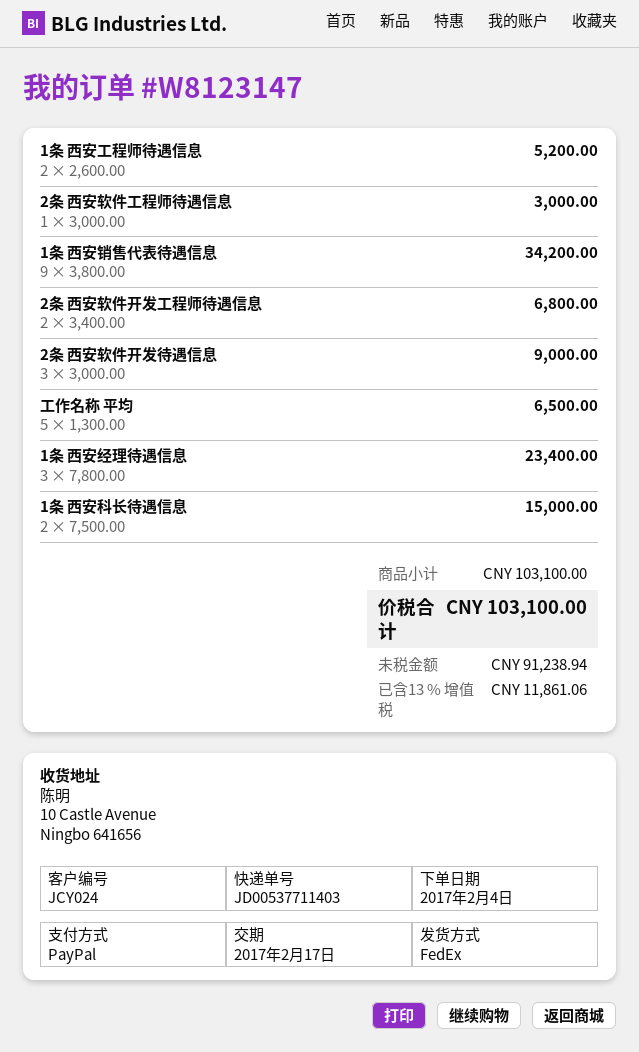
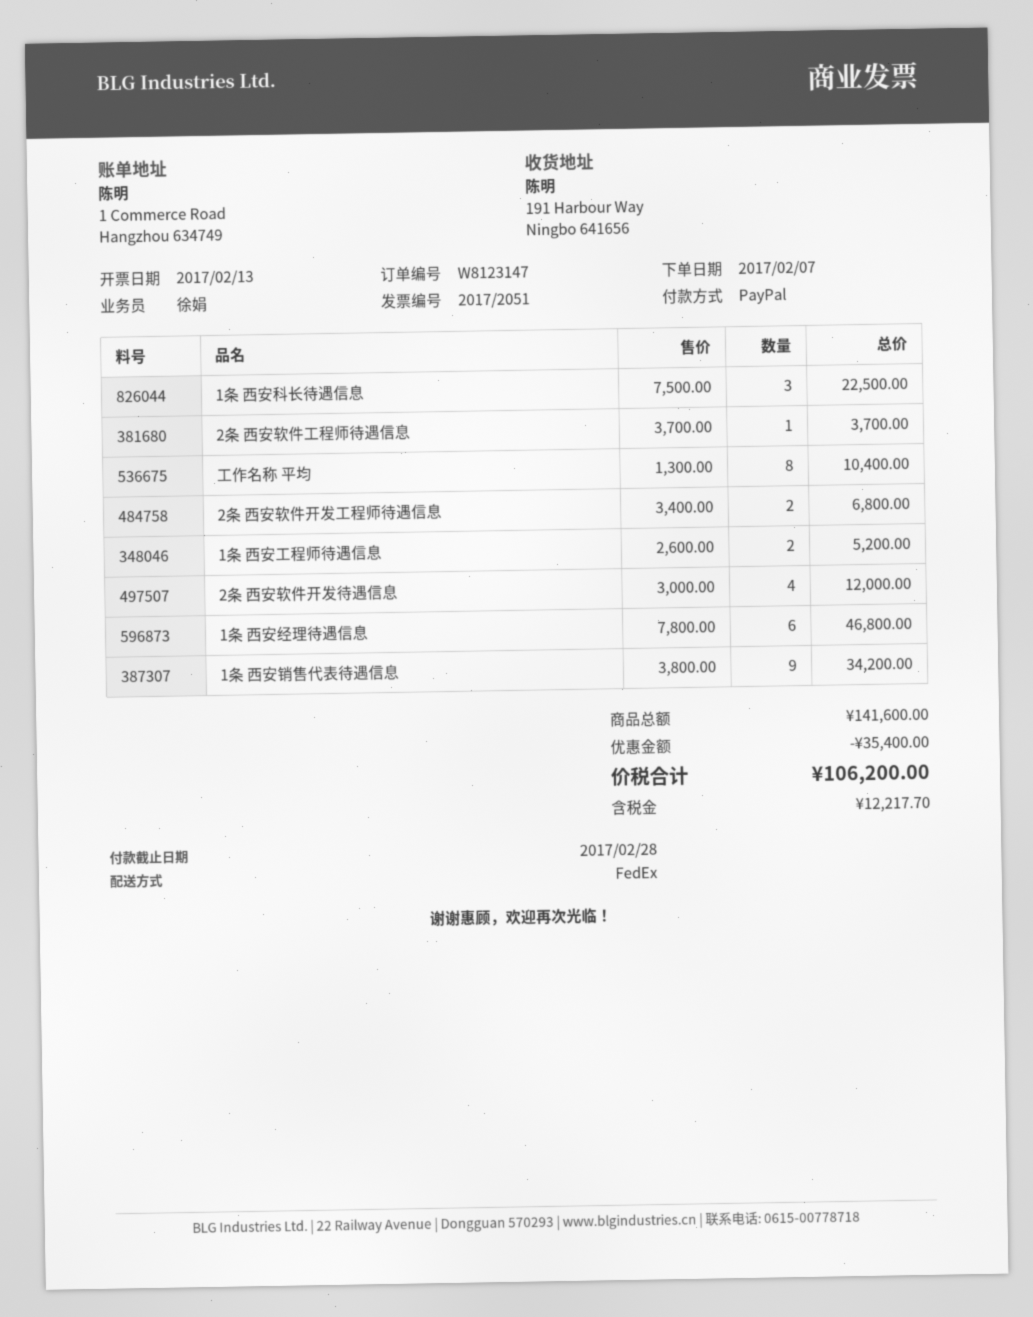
order date: 2017-02-04 -> 2017-02-07
ship to: 10 Castle Avenue, Ningbo 641656 -> 191 Harbour Way, Ningbo 641656
2条 西安软件工程师待遇信息: 1 x 3000.00 = 3000.00 -> 1 x 3700.00 = 3700.00
2条 西安软件开发待遇信息: 3 x 3000.00 = 9000.00 -> 4 x 3000.00 = 12000.00
工作名称 平均: 5 x 1300.00 = 6500.00 -> 8 x 1300.00 = 10400.00
1条 西安经理待遇信息: 3 x 7800.00 = 23400.00 -> 6 x 7800.00 = 46800.00
1条 西安科长待遇信息: 2 x 7500.00 = 15000.00 -> 3 x 7500.00 = 22500.00
subtotal: 103100.00 -> 141600.00
discount: none -> 35400.00
tax: 11861.06 -> 12217.70
total: 103100.00 -> 106200.00

